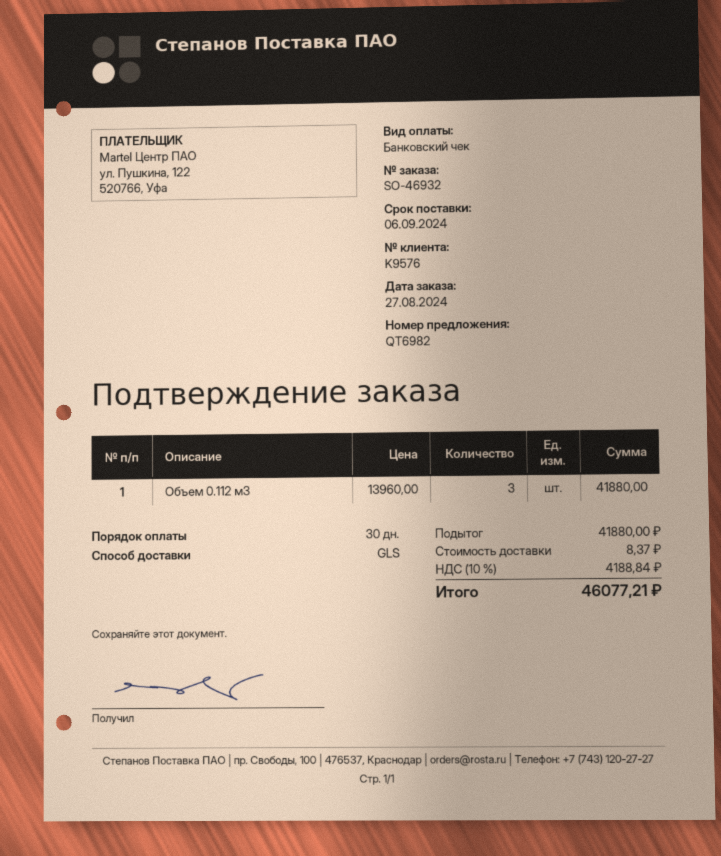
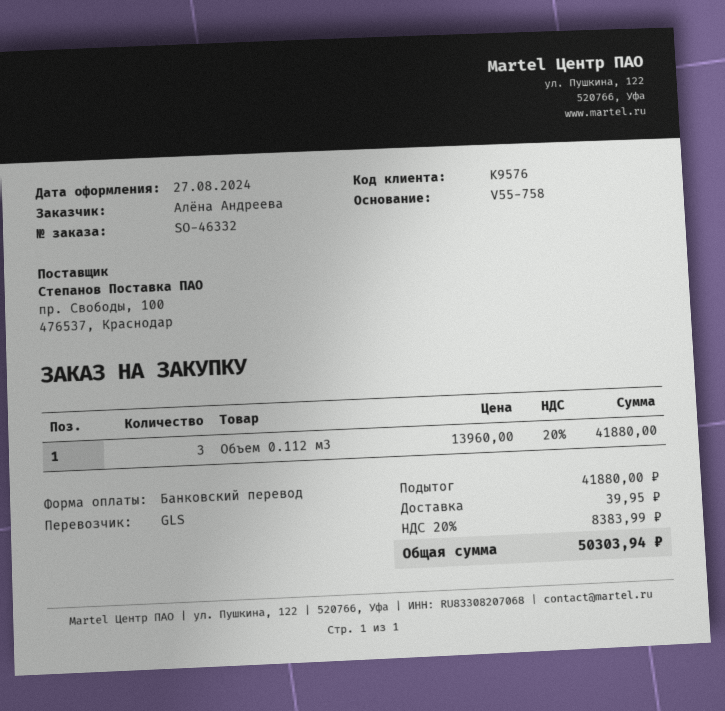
order number: SO-46932 -> SO-46332
payment method: cheque -> bank transfer
shipping: 8.37 -> 39.95
tax: 10% = 4188.84 -> 20% = 8383.99
total: 46077.21 -> 50303.94

